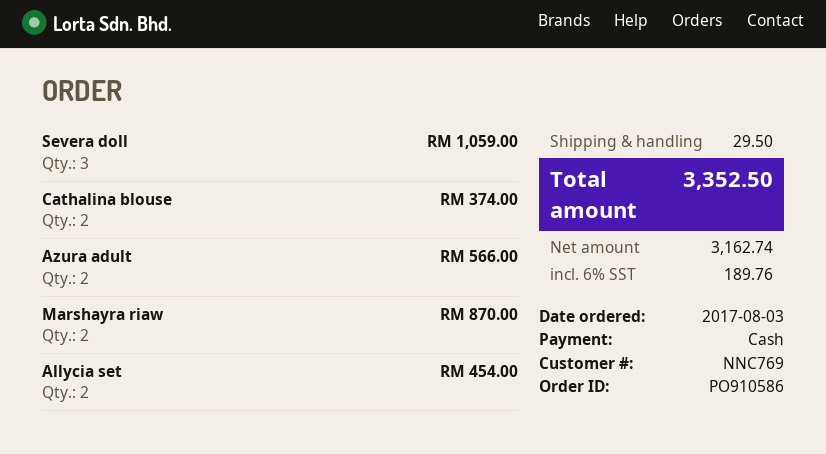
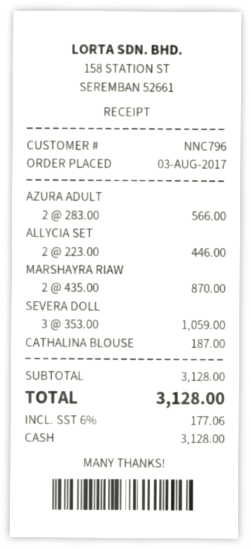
customer number: NNC769 -> NNC796
Cathalina blouse: 2 for 374.00 -> 1 for 187.00
Allycia set: 2 for 454.00 -> 2 for 446.00
shipping: 29.50 -> none
tax: 6% = 189.76 -> 6% = 177.06
total: 3352.50 -> 3128.00

